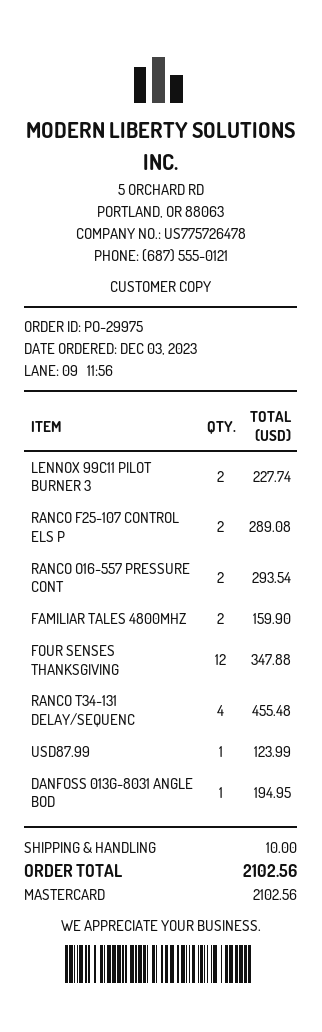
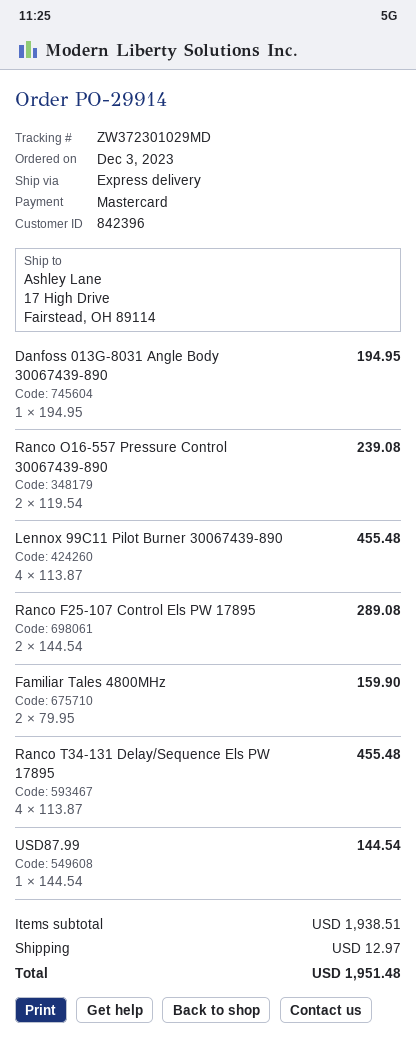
order number: PO-29975 -> PO-29914
LENNOX 99C11 PILOT BURNER 3: 2 for 227.74 -> 4 for 455.48
RANCO O16-557 PRESSURE CONT: 2 for 293.54 -> 2 for 239.08
FOUR SENSES THANKSGIVING: 12 for 347.88 -> none
USD87.99: 1 for 123.99 -> 1 for 144.54
shipping: 10.00 -> 12.97
total: 2102.56 -> 1951.48

